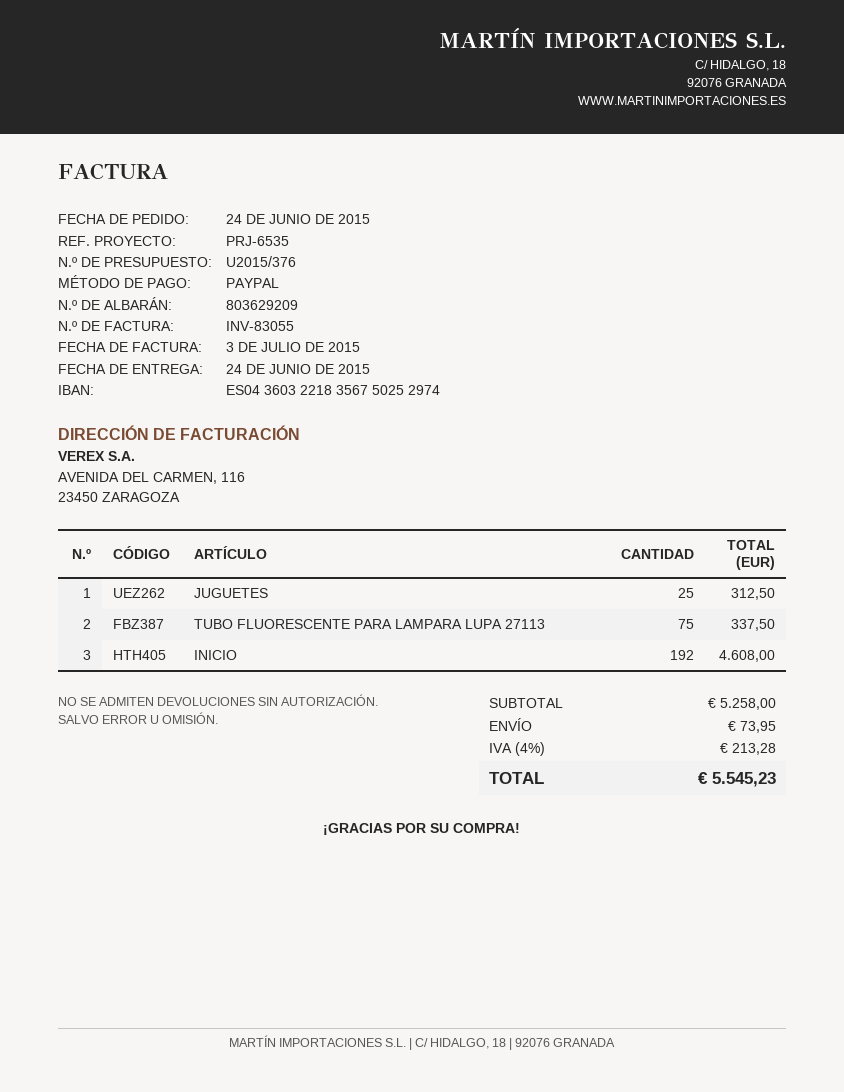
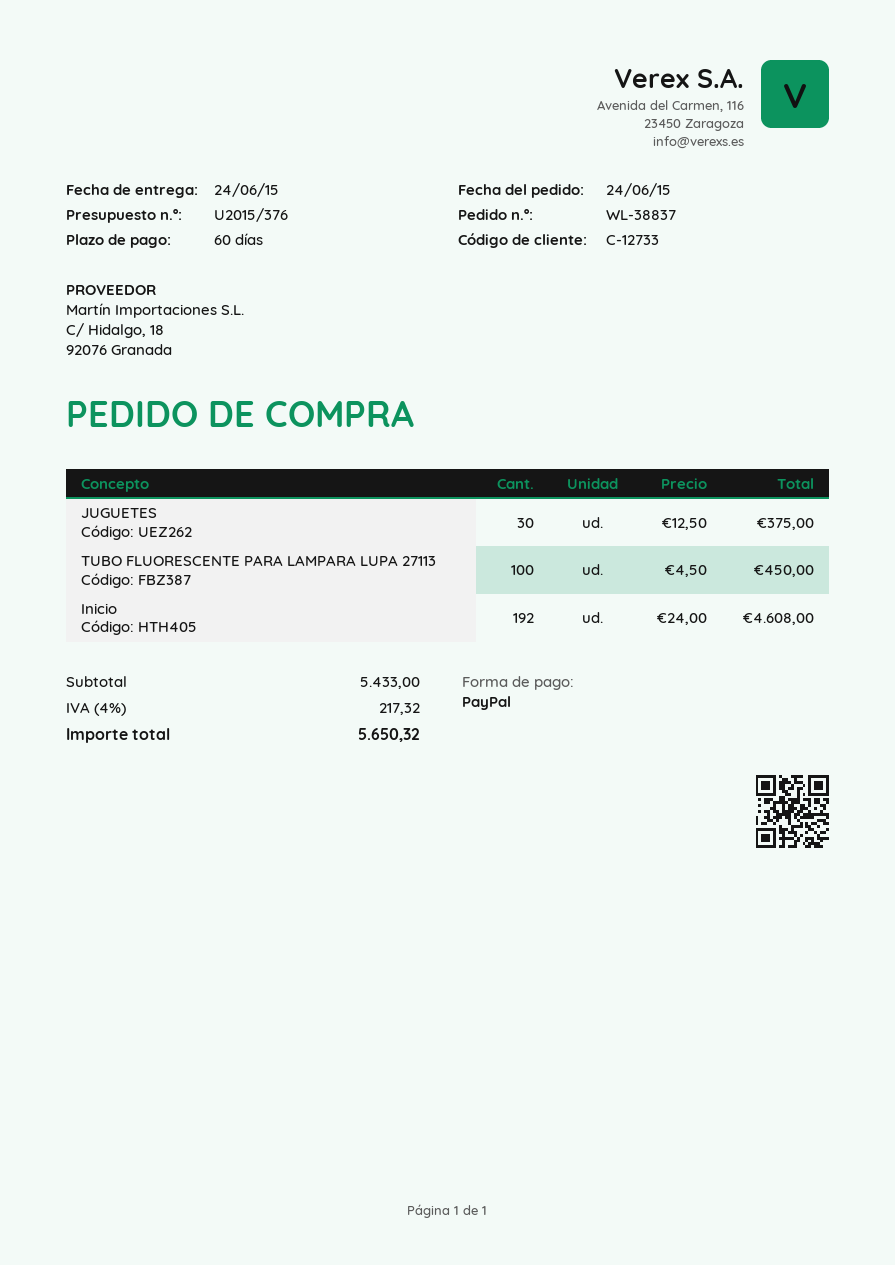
JUGUETES: 25 for 312.50 -> 30 for 375.00
TUBO FLUORESCENTE PARA LAMPARA LUPA 27113: 75 for 337.50 -> 100 for 450.00
subtotal: 5258.00 -> 5433.00
shipping: 73.95 -> none
tax: 4% = 213.28 -> 4% = 217.32
total: 5545.23 -> 5650.32

